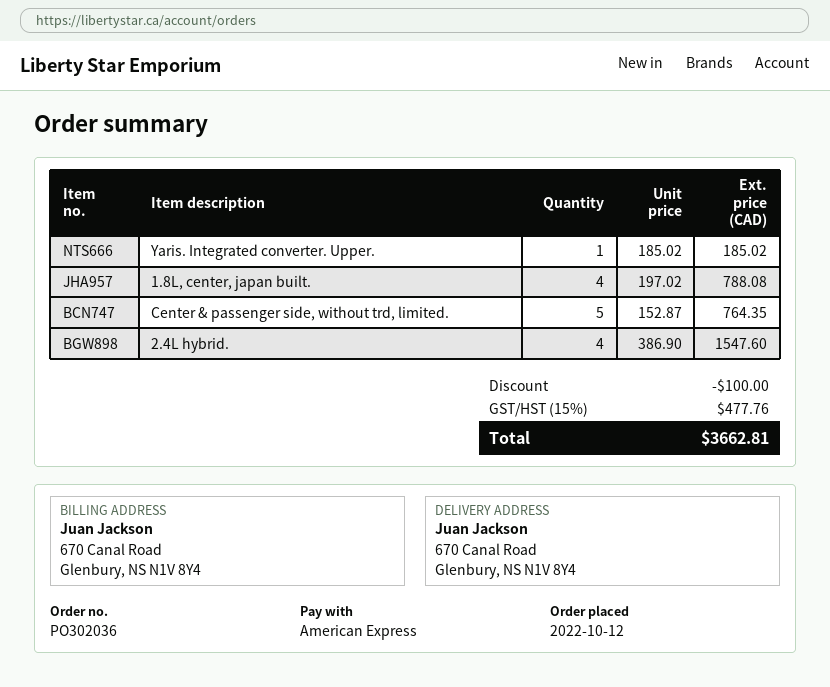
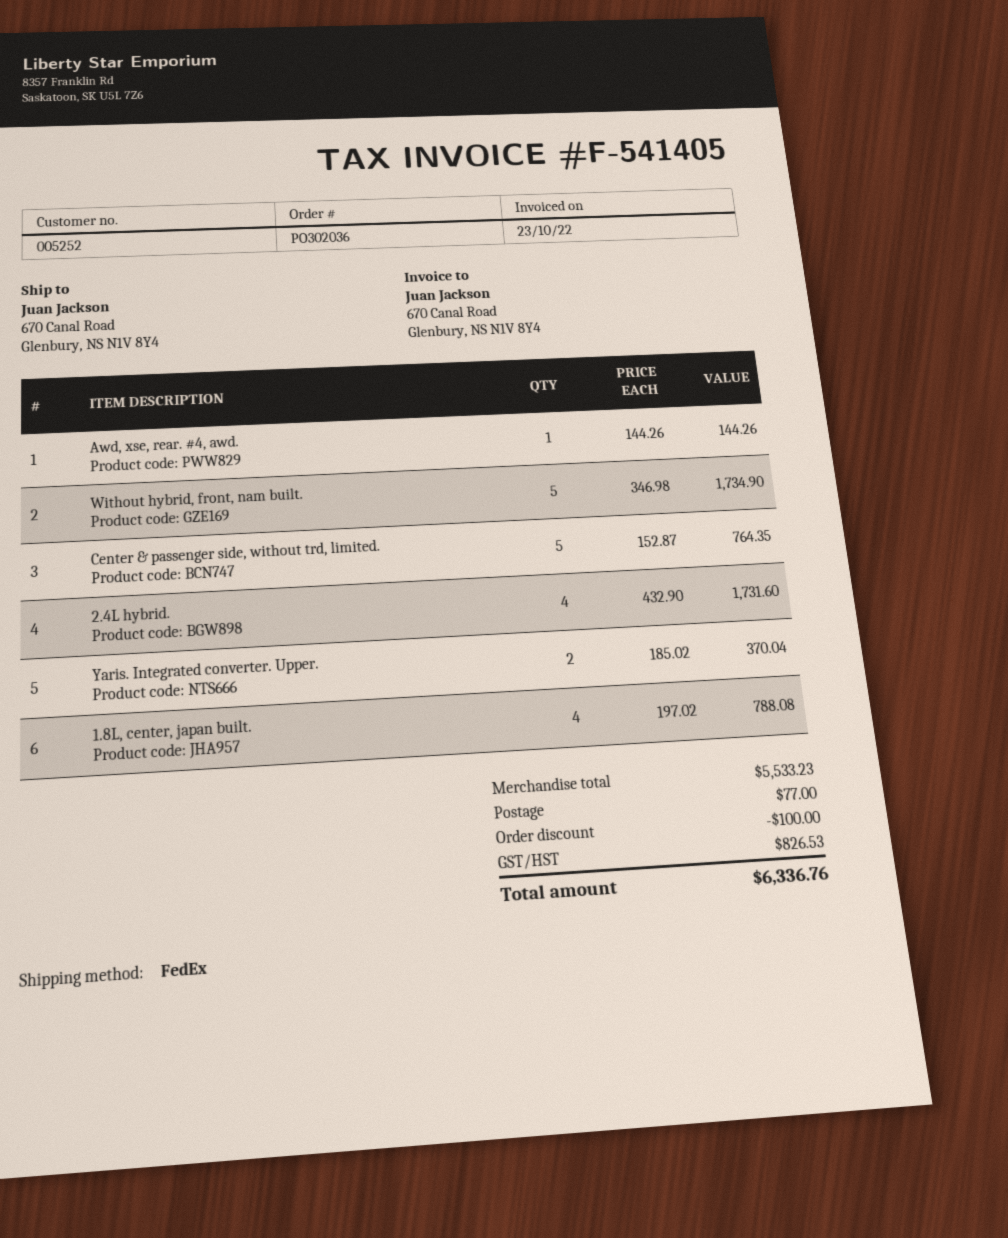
Yaris. Integrated converter. Upper.: 1 x 185.02 = 185.02 -> 2 x 185.02 = 370.04
2.4L hybrid.: 4 x 386.90 = 1547.60 -> 4 x 432.90 = 1731.60
Awd, xse, rear. #4, awd.: none -> 1 x 144.26 = 144.26
Without hybrid, front, nam built.: none -> 5 x 346.98 = 1734.90
shipping: none -> 77.00
tax: 477.76 -> 826.53
total: 3662.81 -> 6336.76

